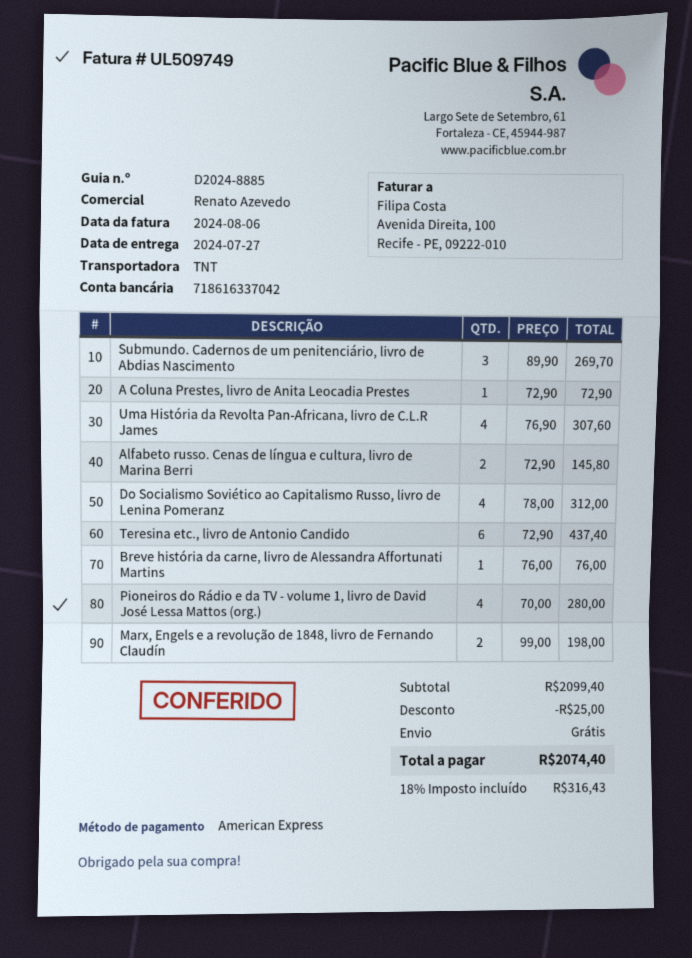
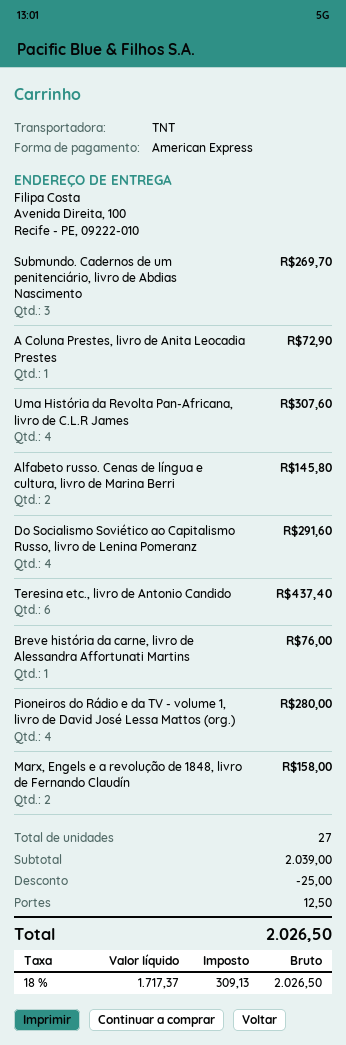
Do Socialismo Soviético ao Capitalismo Russo, livro de Lenina Pomeranz: 4 for 312.00 -> 4 for 291.60
Marx, Engels e a revolução de 1848, livro de Fernando Claudín: 2 for 198.00 -> 2 for 158.00
subtotal: 2099.40 -> 2039.00
shipping: 0.00 -> 12.50
tax: 18% = 316.43 -> 18% = 309.13
total: 2074.40 -> 2026.50

